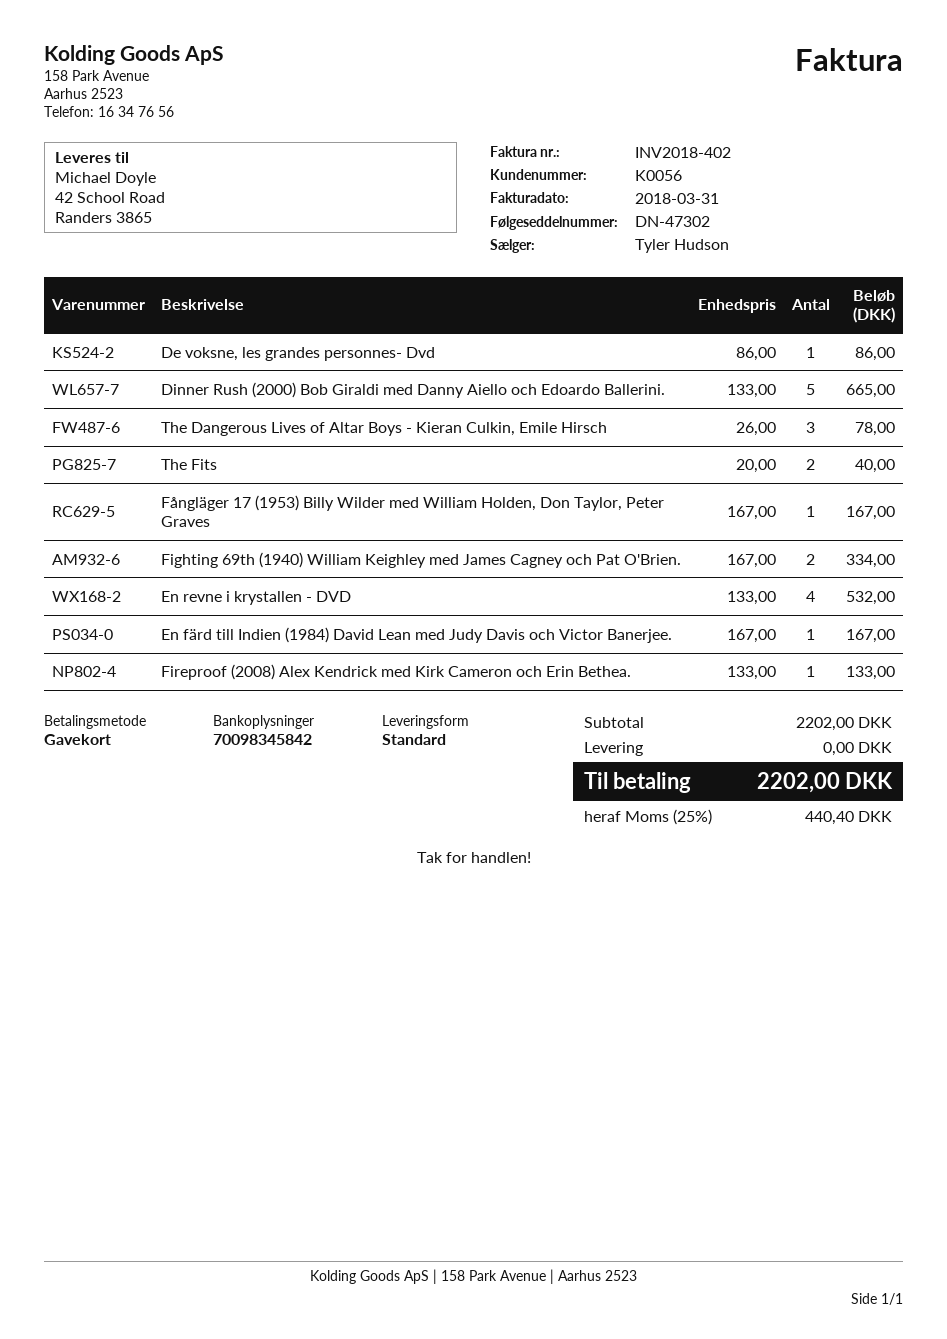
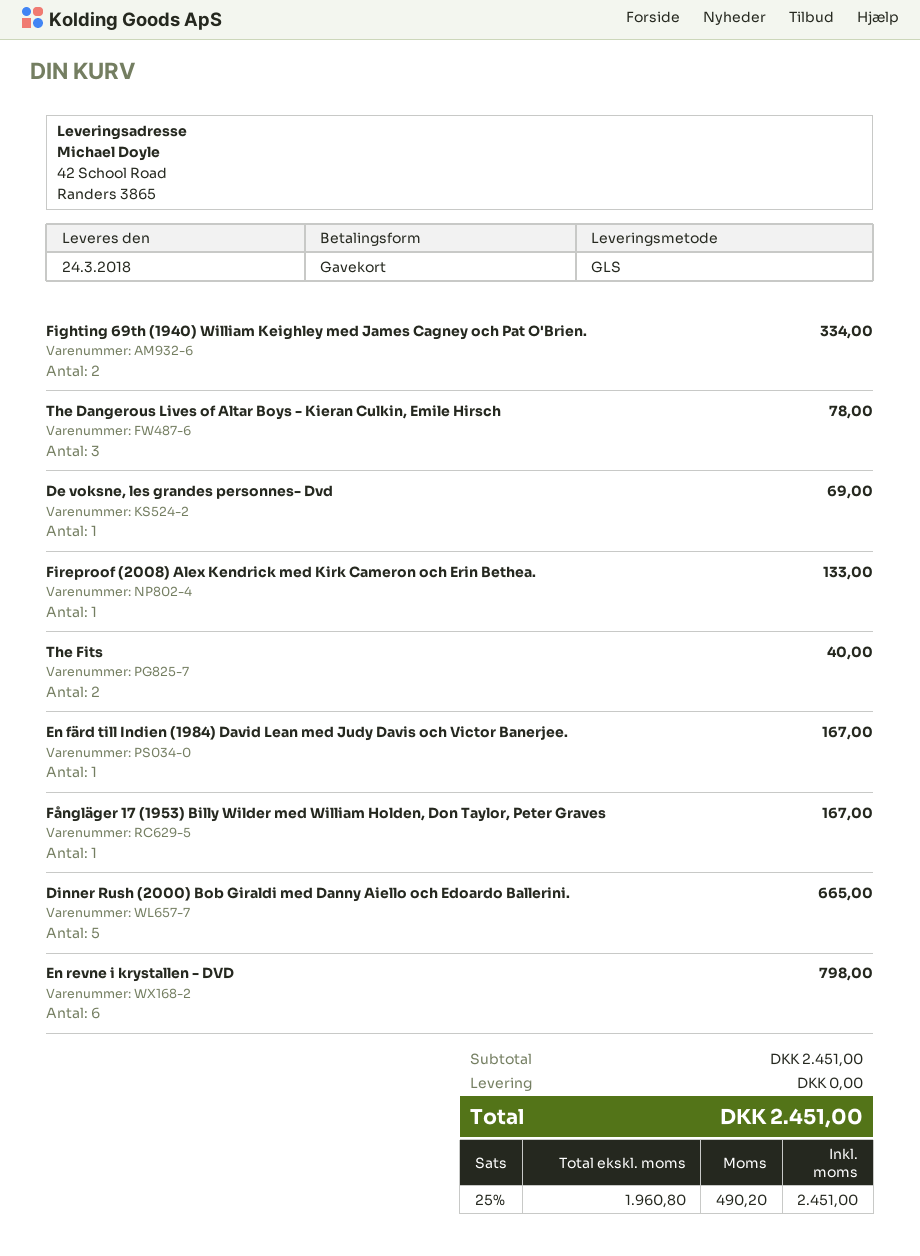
shipping method: standard -> GLS
De voksne, les grandes personnes- Dvd: 1 for 86.00 -> 1 for 69.00
En revne i krystallen - DVD: 4 for 532.00 -> 6 for 798.00
subtotal: 2202.00 -> 2451.00
tax: 25% = 440.40 -> 25% = 490.20
total: 2202.00 -> 2451.00

